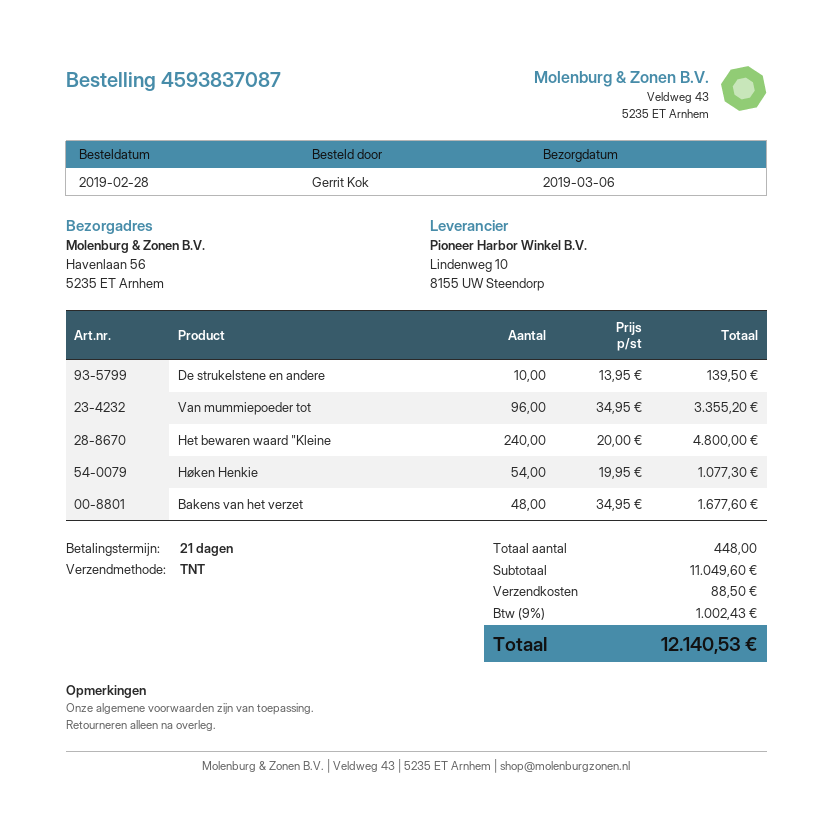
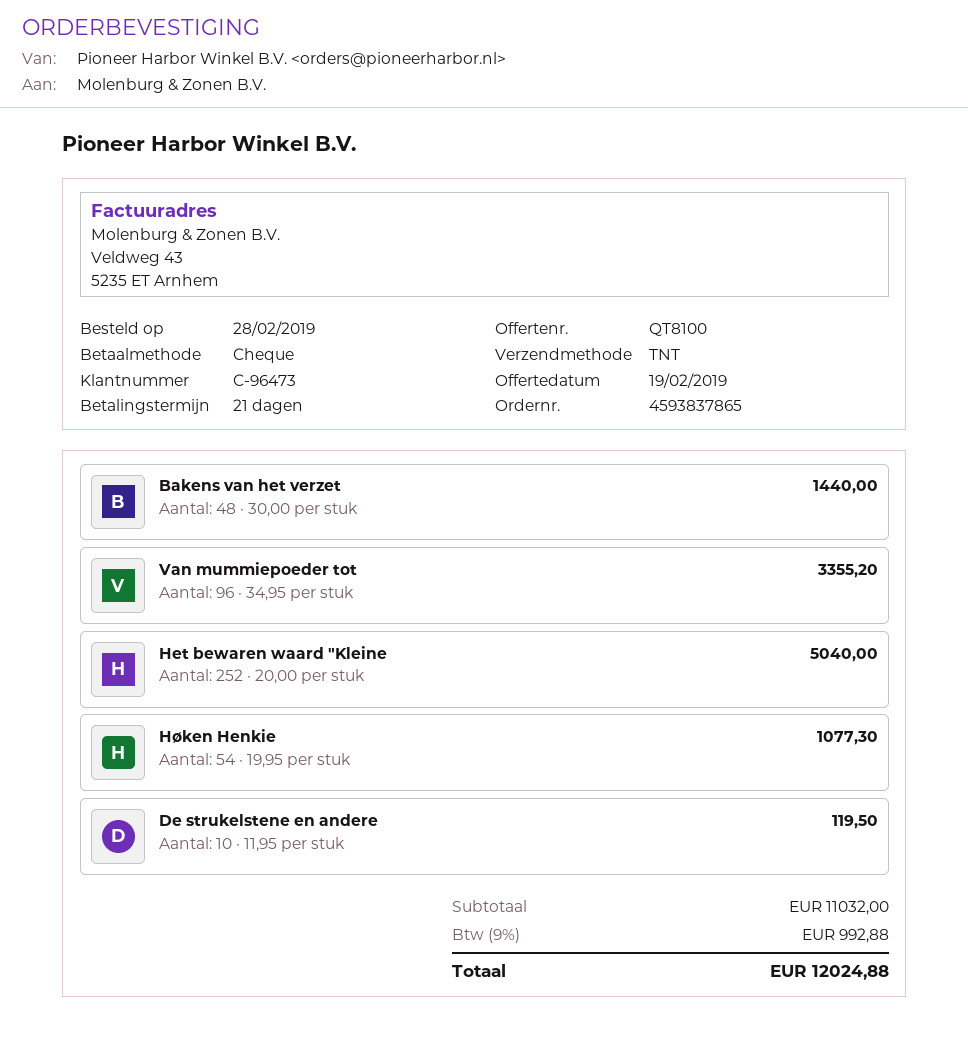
order number: 4593837087 -> 4593837865
De strukelstene en andere: 10 x 13.95 = 139.50 -> 10 x 11.95 = 119.50
Het bewaren waard "Kleine: 240 x 20.00 = 4800.00 -> 252 x 20.00 = 5040.00
Bakens van het verzet: 48 x 34.95 = 1677.60 -> 48 x 30.00 = 1440.00
subtotal: 11049.60 -> 11032.00
shipping: 88.50 -> none
tax: 9% = 1002.43 -> 9% = 992.88
total: 12140.53 -> 12024.88

